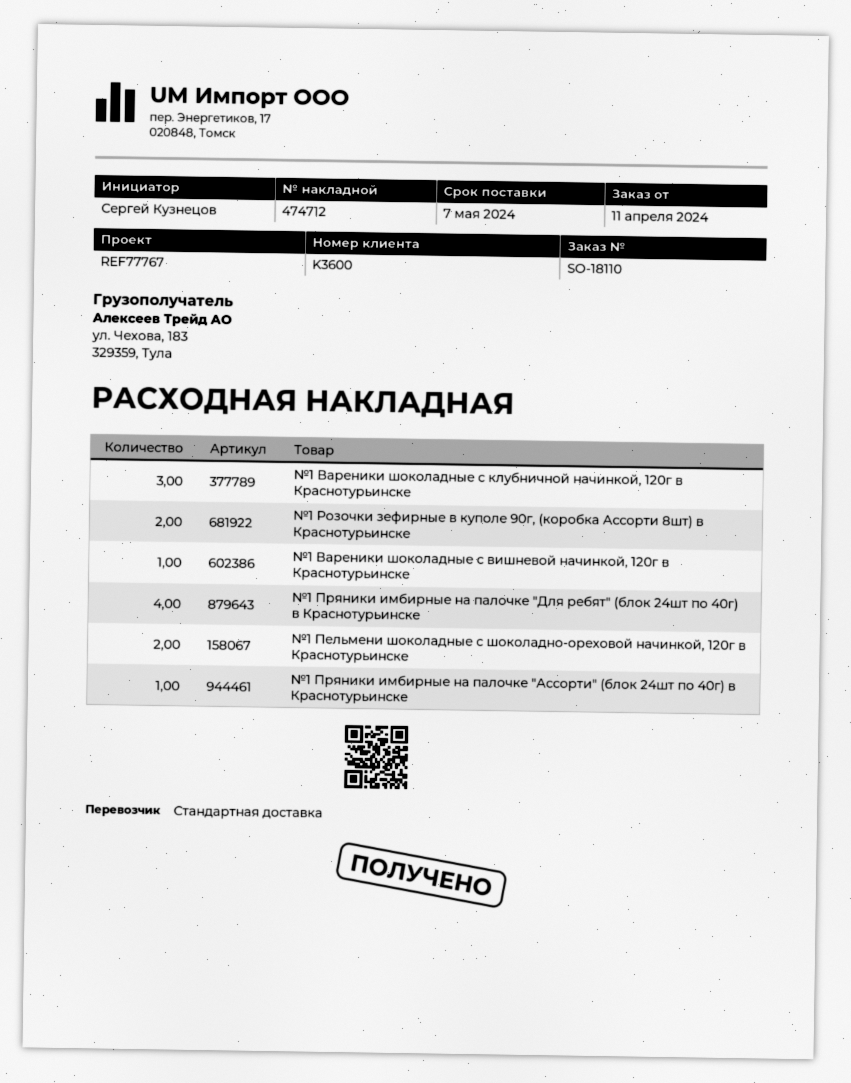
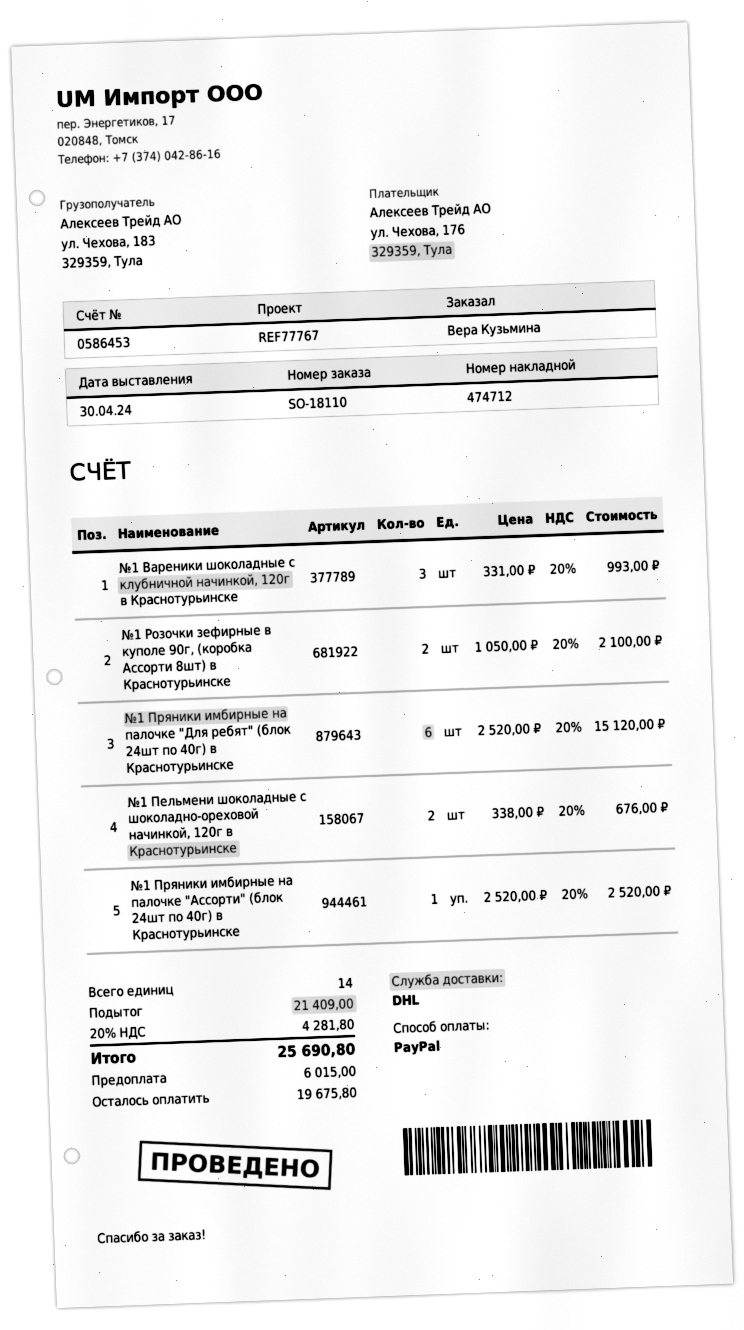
ordered by: Сергей Кузнецов -> Вера Кузьмина
shipping method: standard -> DHL
№1 Вареники шоколадные с вишневой начинкой, 120г в Краснотурьинске: 1 -> none
№1 Пряники имбирные на палочке "Для ребят" (блок 24шт по 40г) в Краснотурьинске: 4 -> 6

